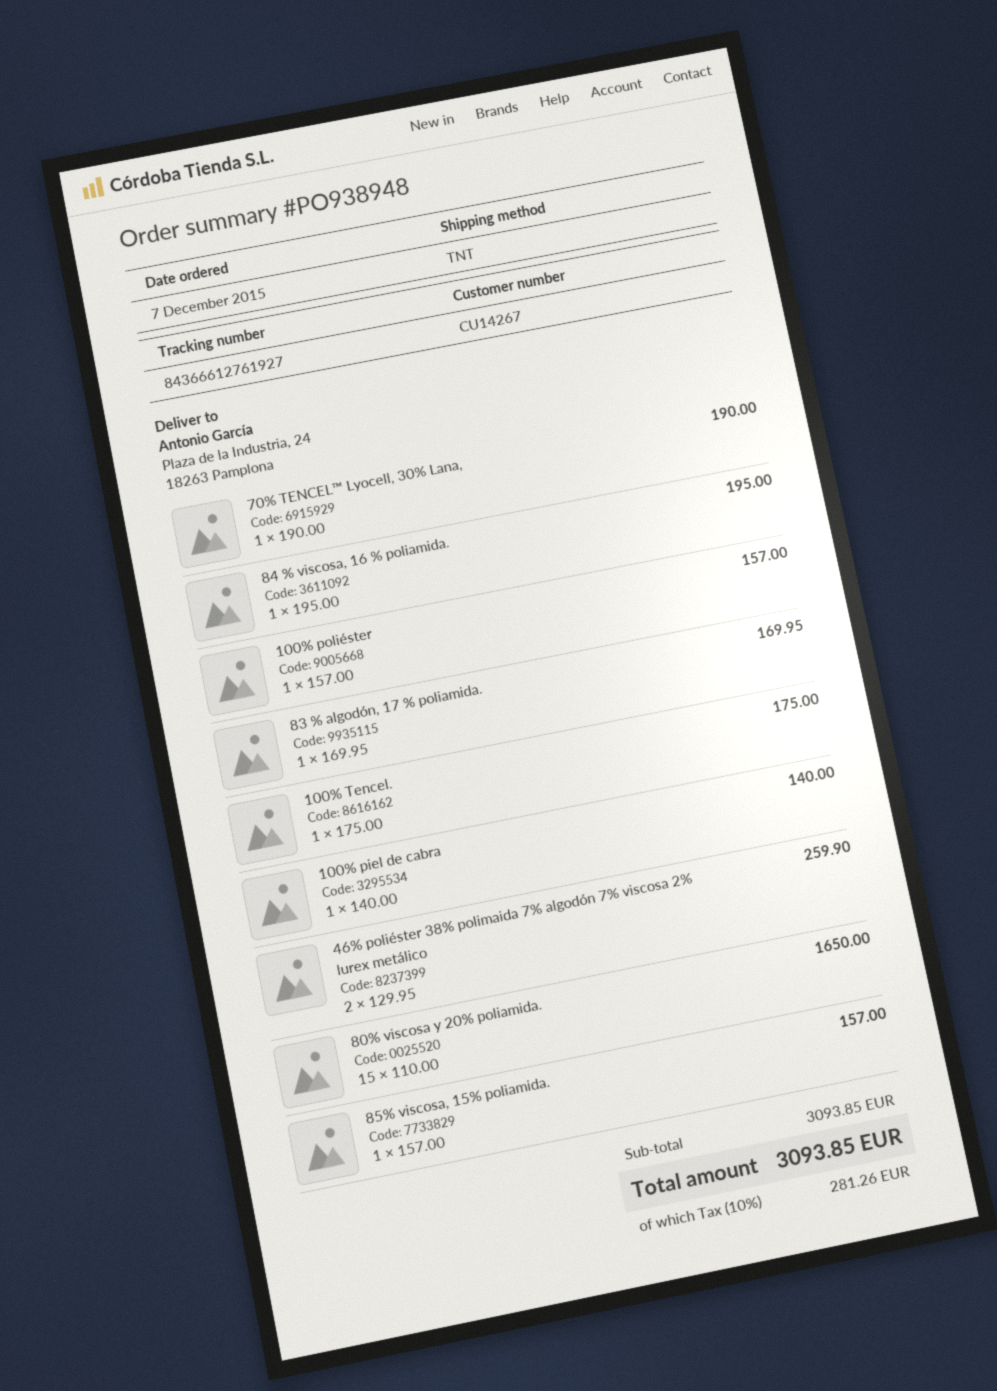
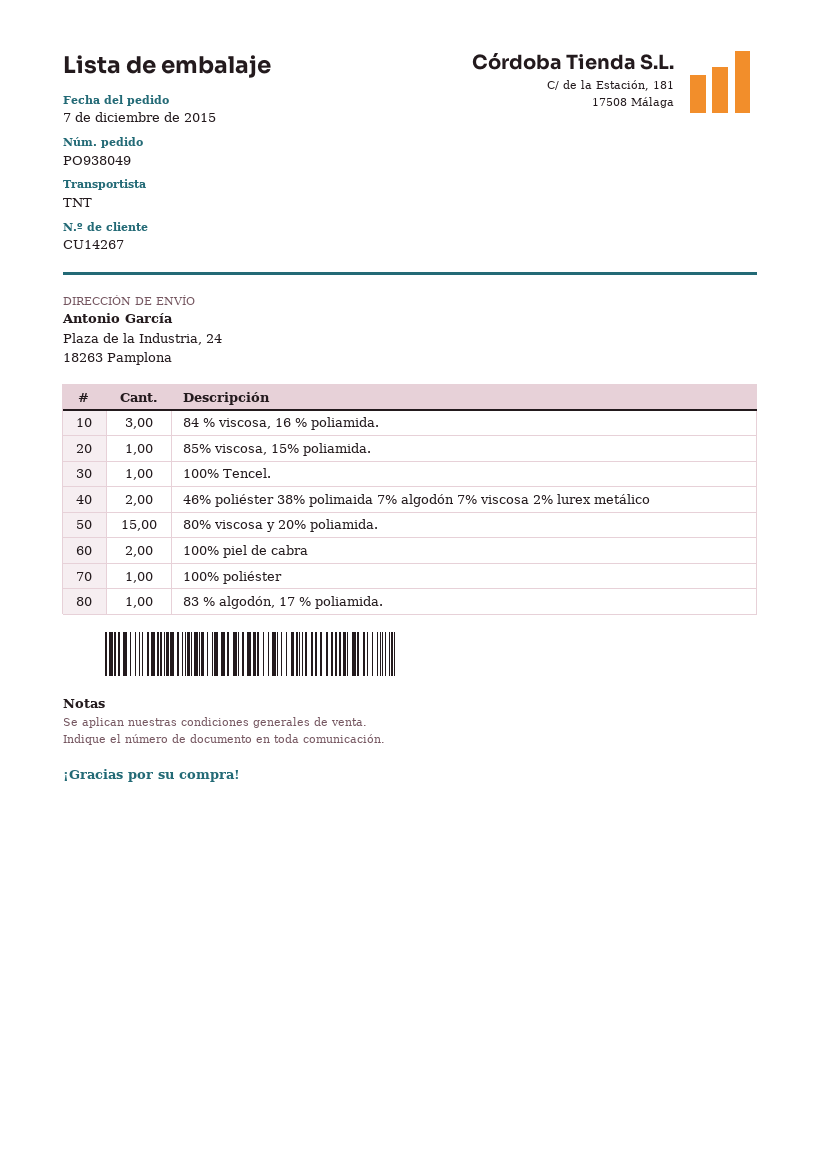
order number: PO938948 -> PO938049
70% TENCEL™ Lyocell, 30% Lana,: 1 -> none
84 % viscosa, 16 % poliamida.: 1 -> 3
100% piel de cabra: 1 -> 2

